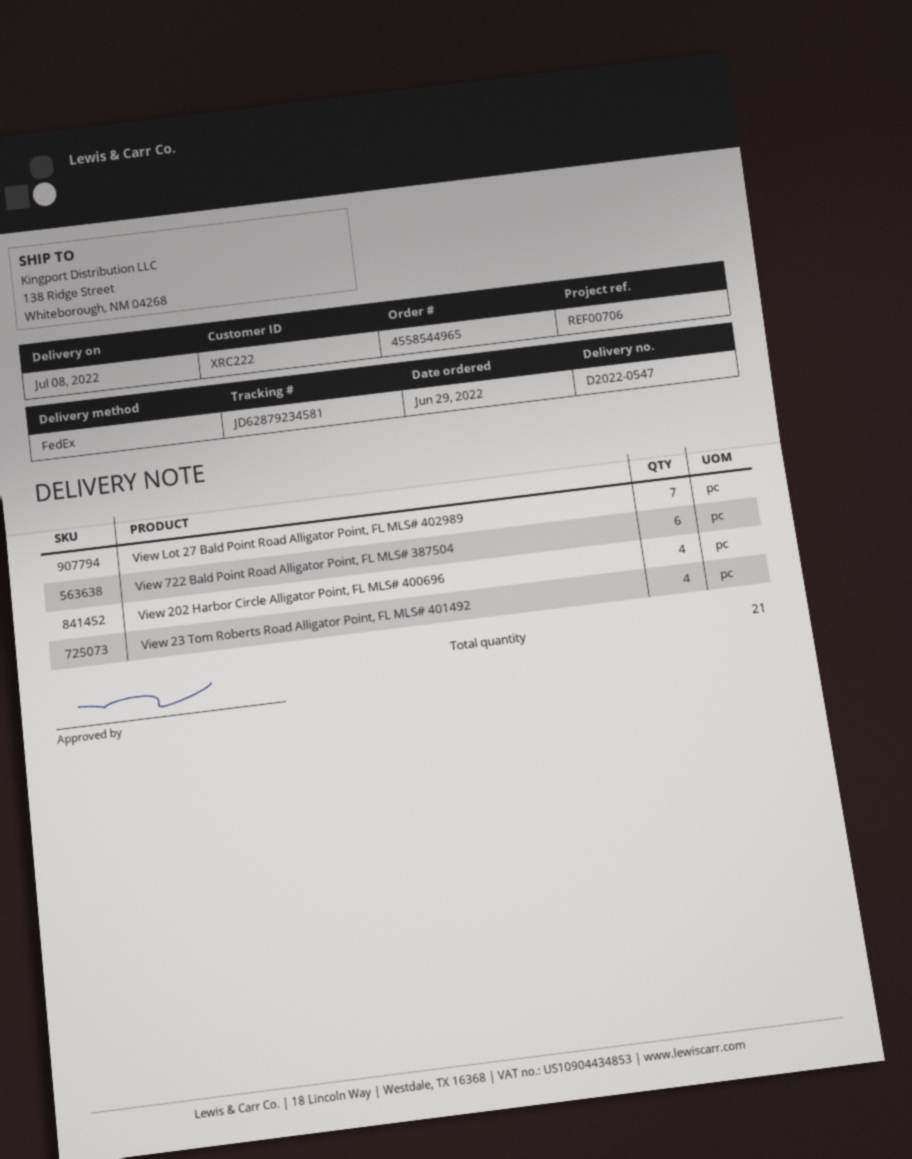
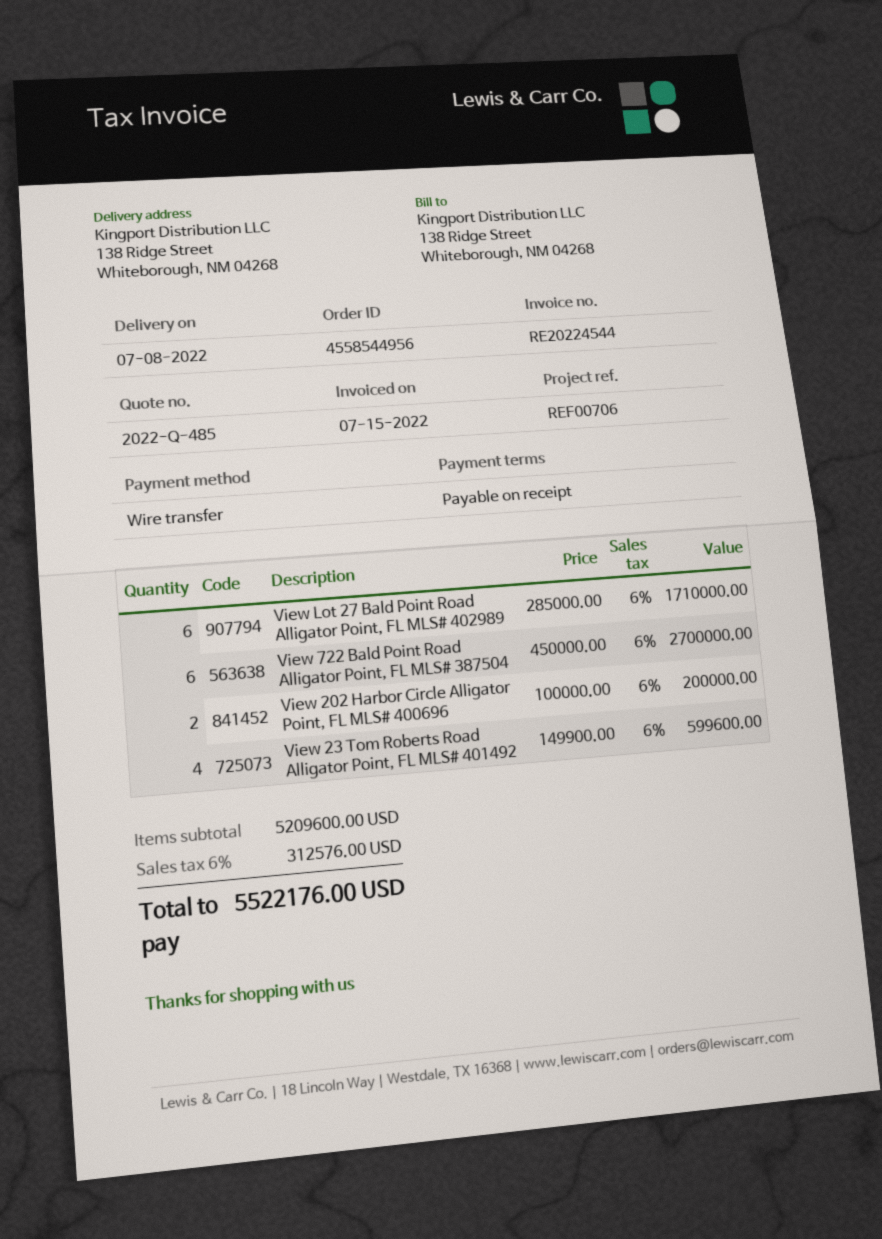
order number: 4558544965 -> 4558544956
View Lot 27 Bald Point Road Alligator Point, FL MLS# 402989: 7 -> 6
View 202 Harbor Circle Alligator Point, FL MLS# 400696: 4 -> 2

